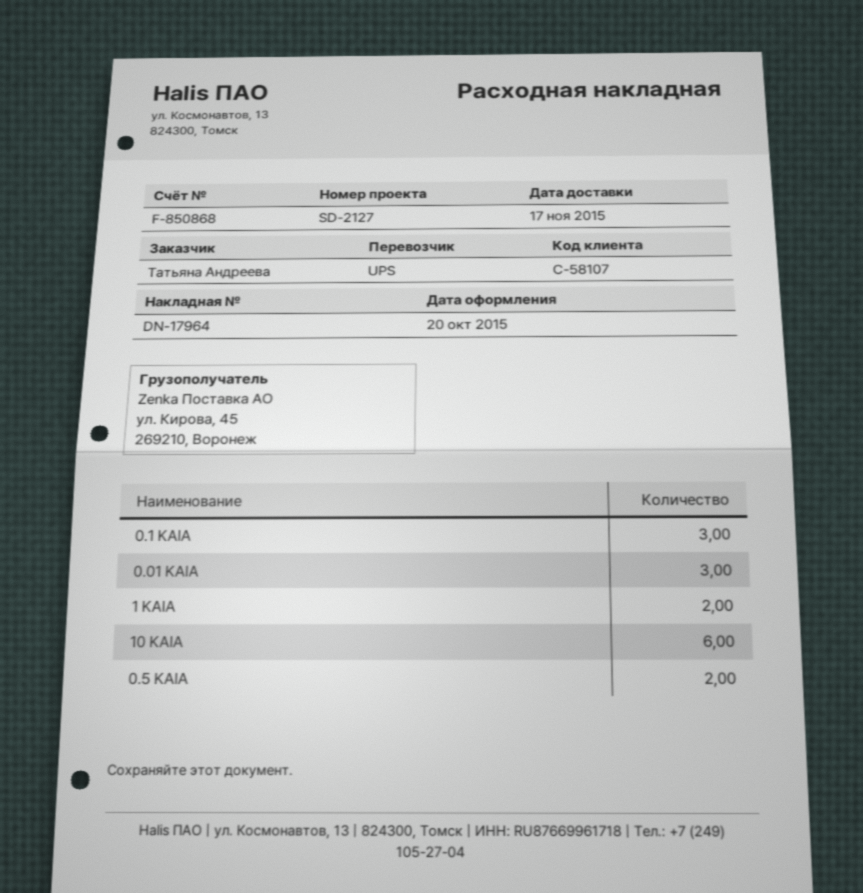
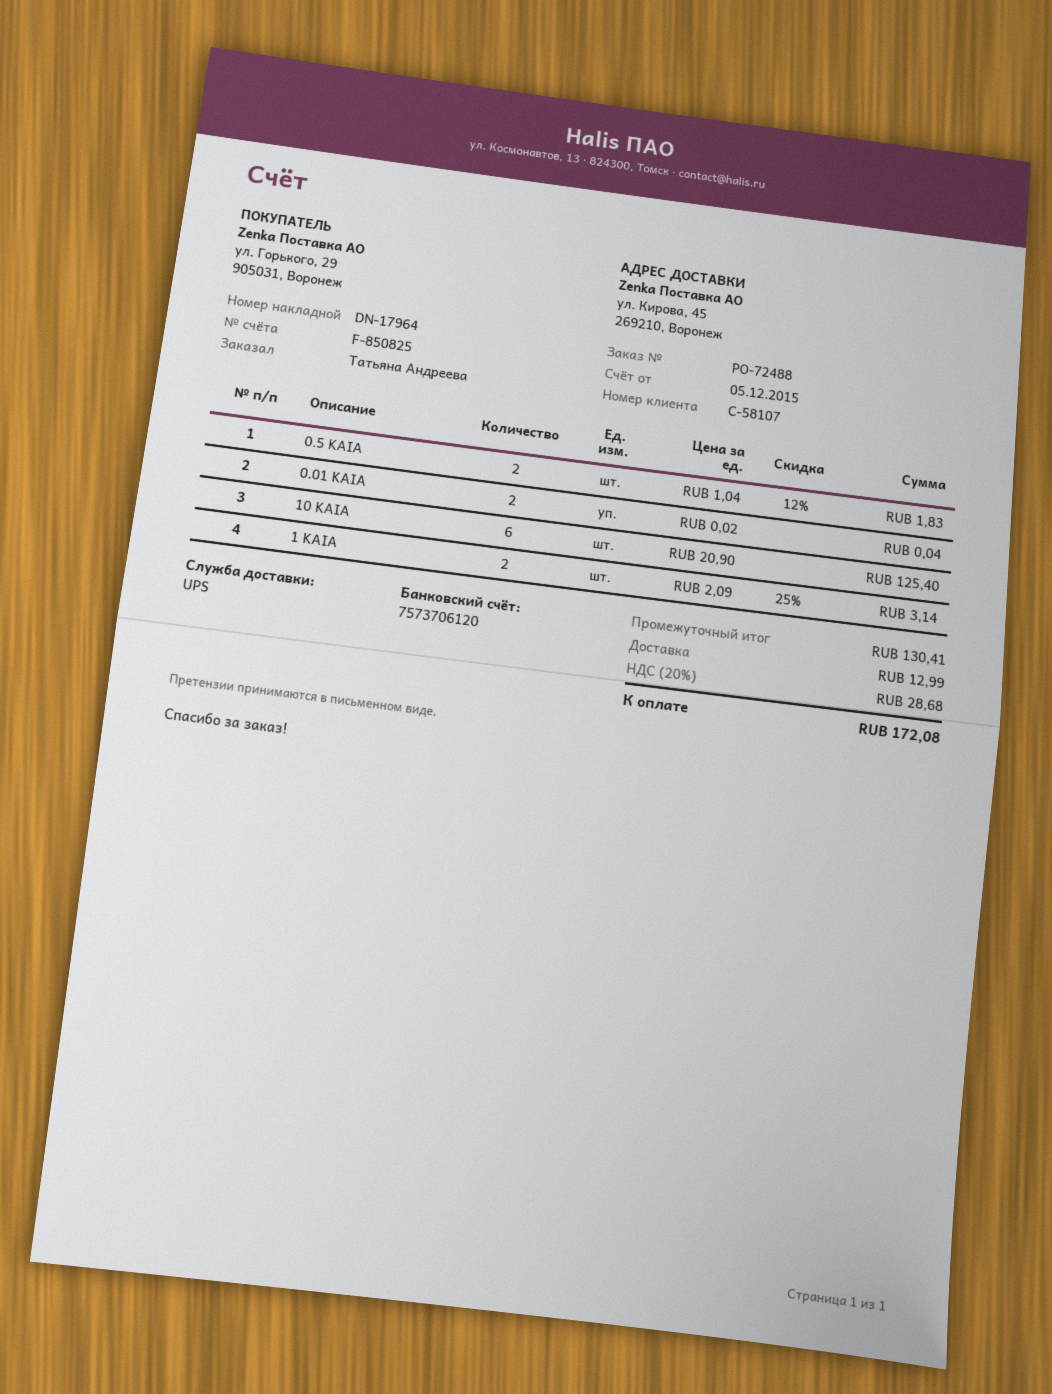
invoice number: F-850868 -> F-850825
0.1 KAIA: 3 -> none
0.01 KAIA: 3 -> 2

